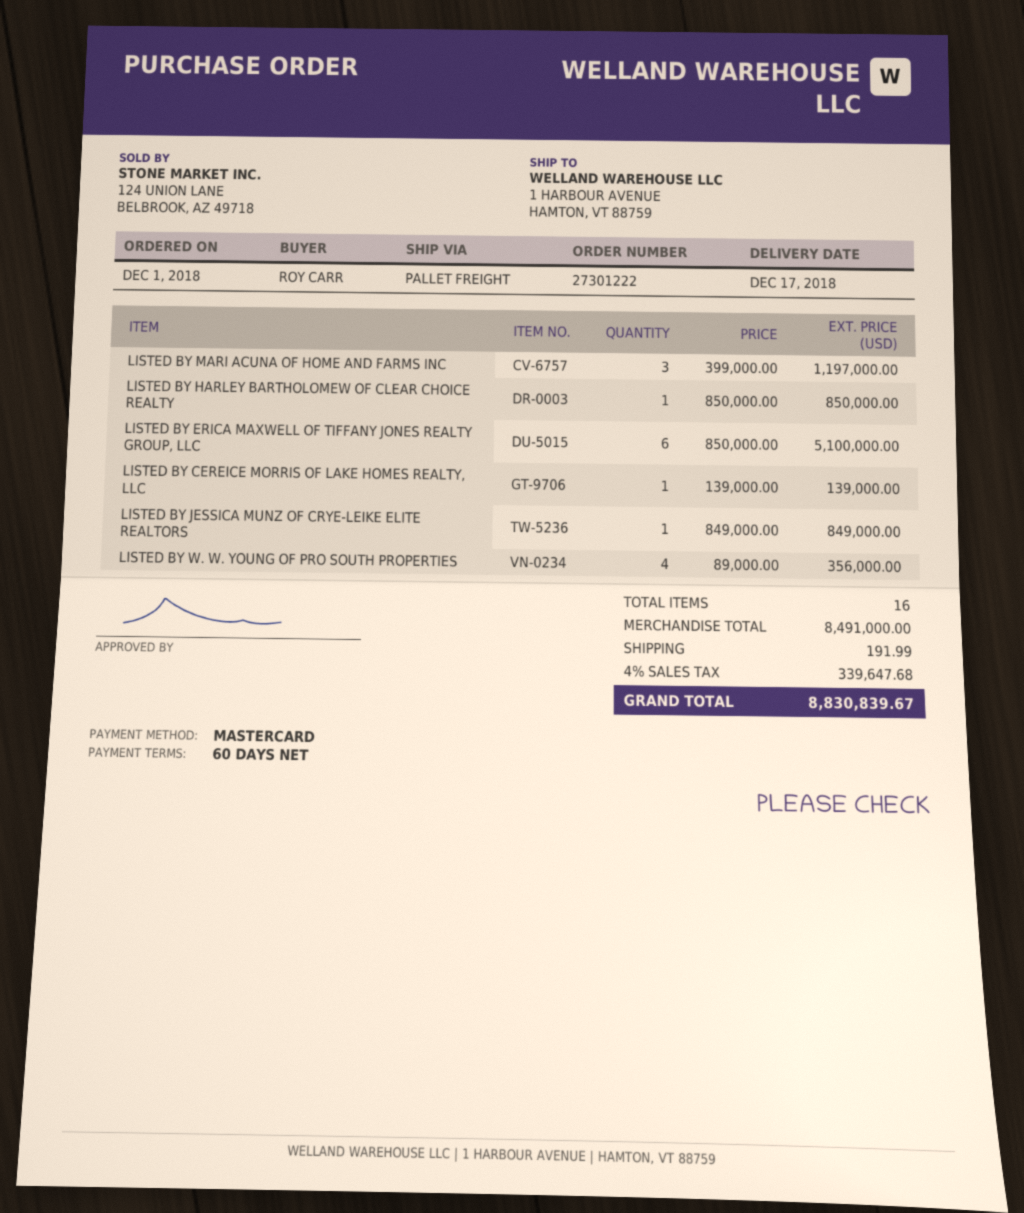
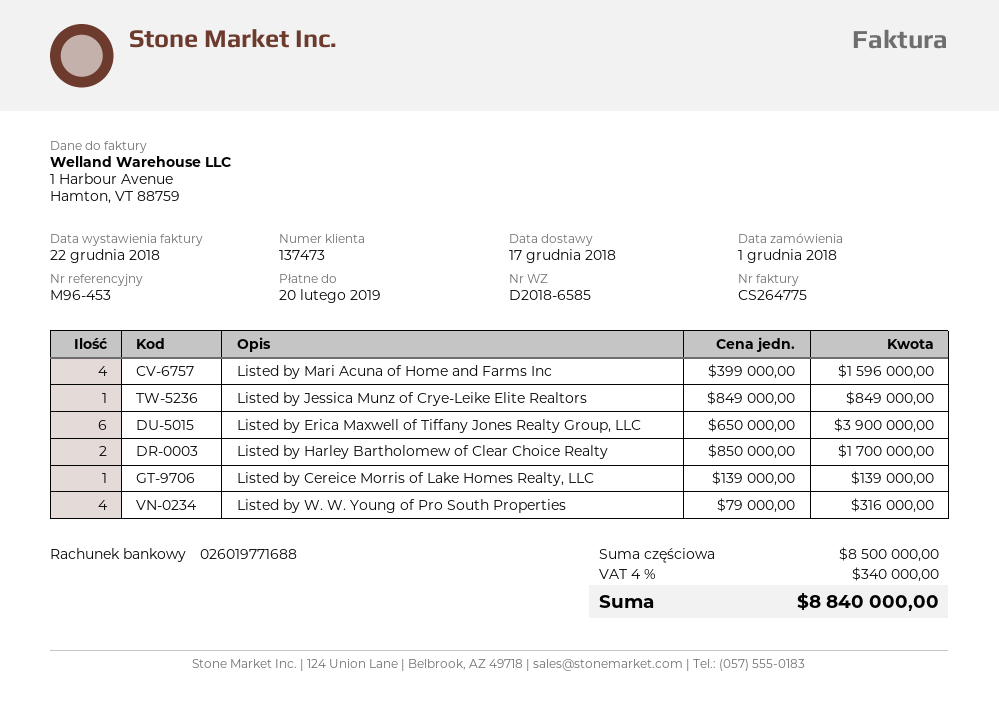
LISTED BY MARI ACUNA OF HOME AND FARMS INC: 3 x 399000.00 = 1197000.00 -> 4 x 399000.00 = 1596000.00
LISTED BY HARLEY BARTHOLOMEW OF CLEAR CHOICE REALTY: 1 x 850000.00 = 850000.00 -> 2 x 850000.00 = 1700000.00
LISTED BY ERICA MAXWELL OF TIFFANY JONES REALTY GROUP, LLC: 6 x 850000.00 = 5100000.00 -> 6 x 650000.00 = 3900000.00
LISTED BY W. W. YOUNG OF PRO SOUTH PROPERTIES: 4 x 89000.00 = 356000.00 -> 4 x 79000.00 = 316000.00
subtotal: 8491000.00 -> 8500000.00
shipping: 191.99 -> none
tax: 4% = 339647.68 -> 4% = 340000.00
total: 8830839.67 -> 8840000.00

